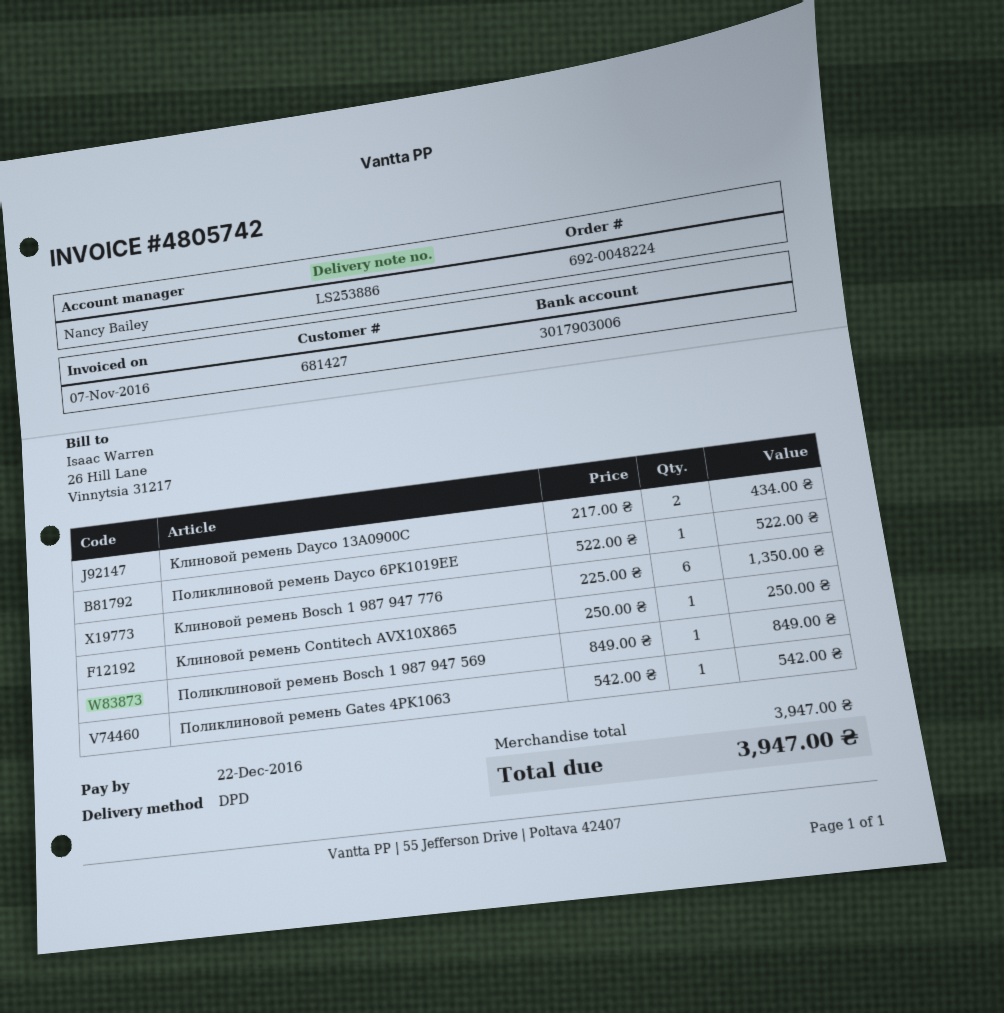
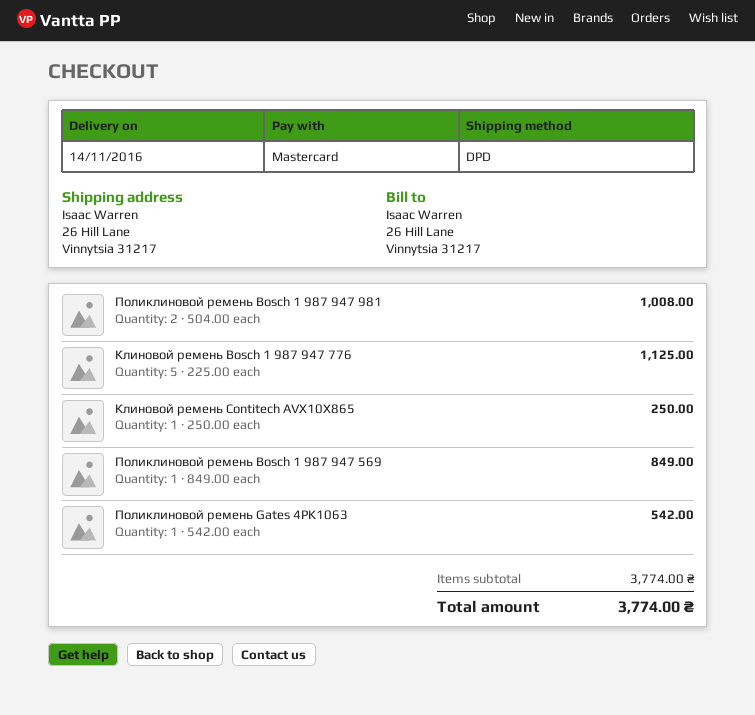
Клиновой ремень Dayco 13A0900C: 2 x 217.00 = 434.00 -> none
Поликлиновой ремень Dayco 6PK1019EE: 1 x 522.00 = 522.00 -> none
Клиновой ремень Bosch 1 987 947 776: 6 x 225.00 = 1350.00 -> 5 x 225.00 = 1125.00
Поликлиновой ремень Bosch 1 987 947 981: none -> 2 x 504.00 = 1008.00
subtotal: 3947.00 -> 3774.00
total: 3947.00 -> 3774.00

